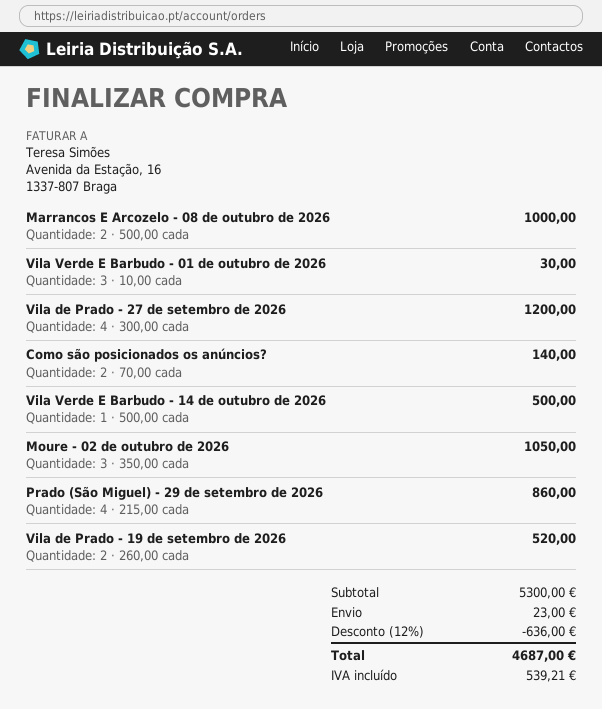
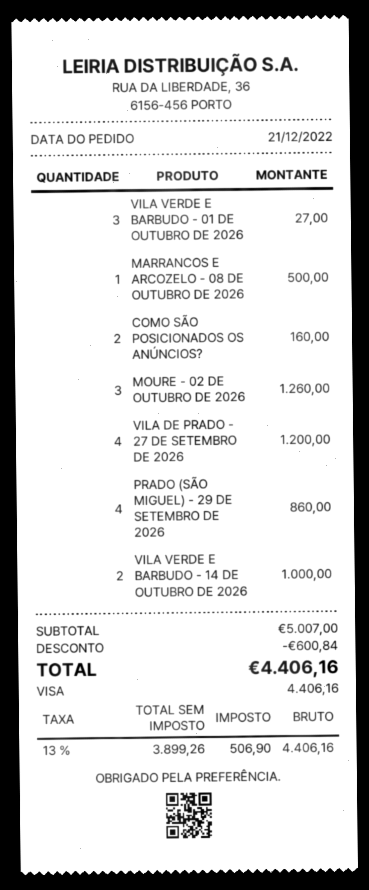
Marrancos E Arcozelo - 08 de outubro de 2026: 2 for 1000.00 -> 1 for 500.00
Vila Verde E Barbudo - 01 de outubro de 2026: 3 for 30.00 -> 3 for 27.00
Como são posicionados os anúncios?: 2 for 140.00 -> 2 for 160.00
Vila Verde E Barbudo - 14 de outubro de 2026: 1 for 500.00 -> 2 for 1000.00
Moure - 02 de outubro de 2026: 3 for 1050.00 -> 3 for 1260.00
Vila de Prado - 19 de setembro de 2026: 2 for 520.00 -> none
subtotal: 5300.00 -> 5007.00
discount: 636.00 -> 600.84
shipping: 23.00 -> none
tax: 539.21 -> 506.90
total: 4687.00 -> 4406.16

